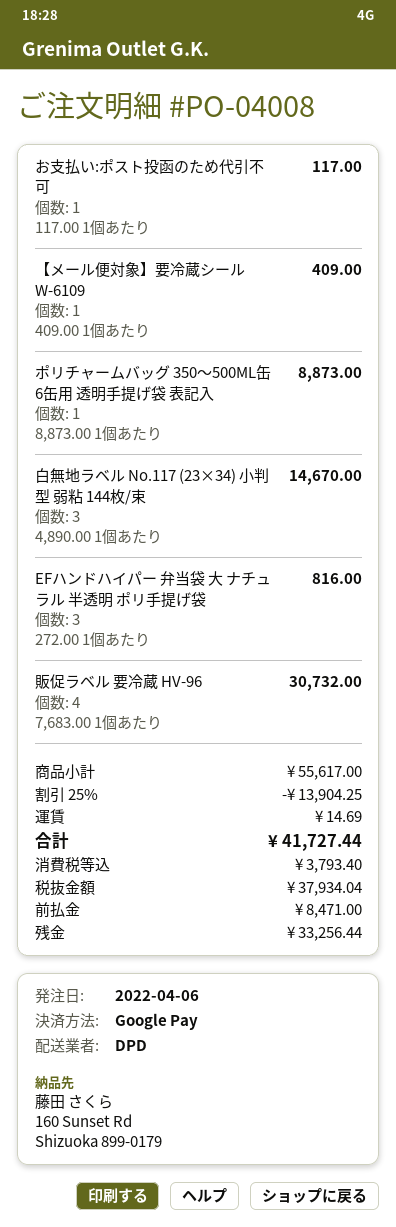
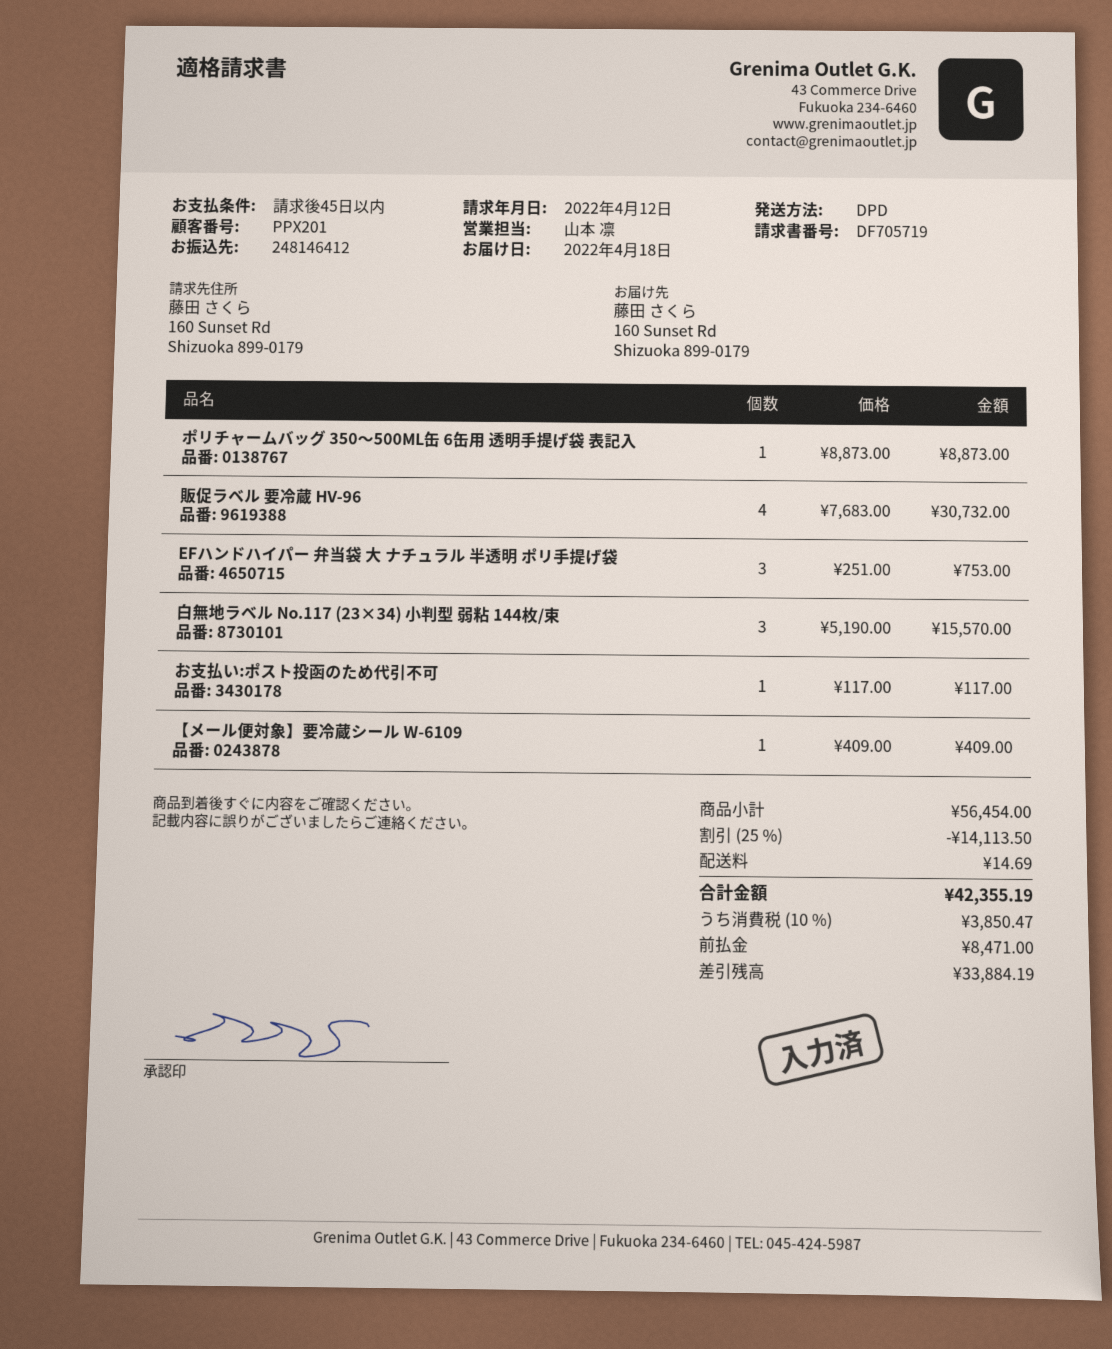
白無地ラベル No.117 (23×34) 小判型 弱粘 144枚/束: 3 x 4890.00 = 14670.00 -> 3 x 5190.00 = 15570.00
EFハンドハイパー 弁当袋 大 ナチュラル 半透明 ポリ手提げ袋: 3 x 272.00 = 816.00 -> 3 x 251.00 = 753.00
subtotal: 55617.00 -> 56454.00
discount: 25% = 13904.25 -> 25% = 14113.50
tax: 3793.40 -> 3850.47
total: 41727.44 -> 42355.19
balance: 33256.44 -> 33884.19

